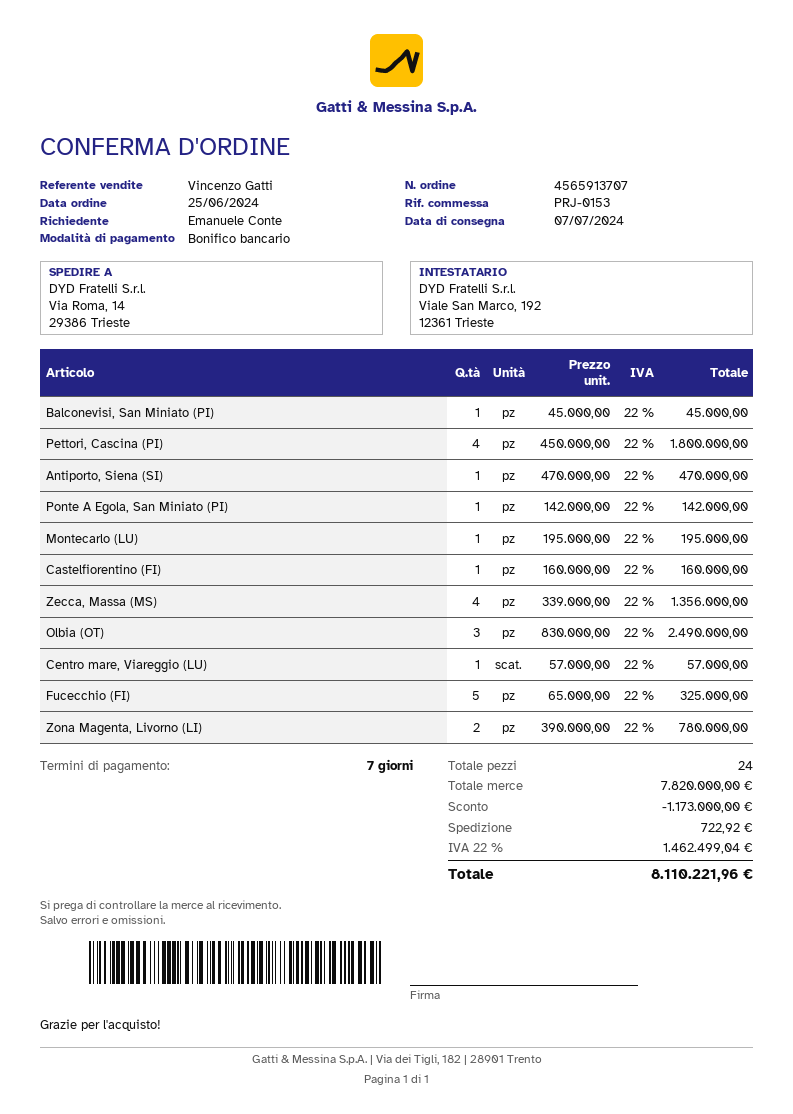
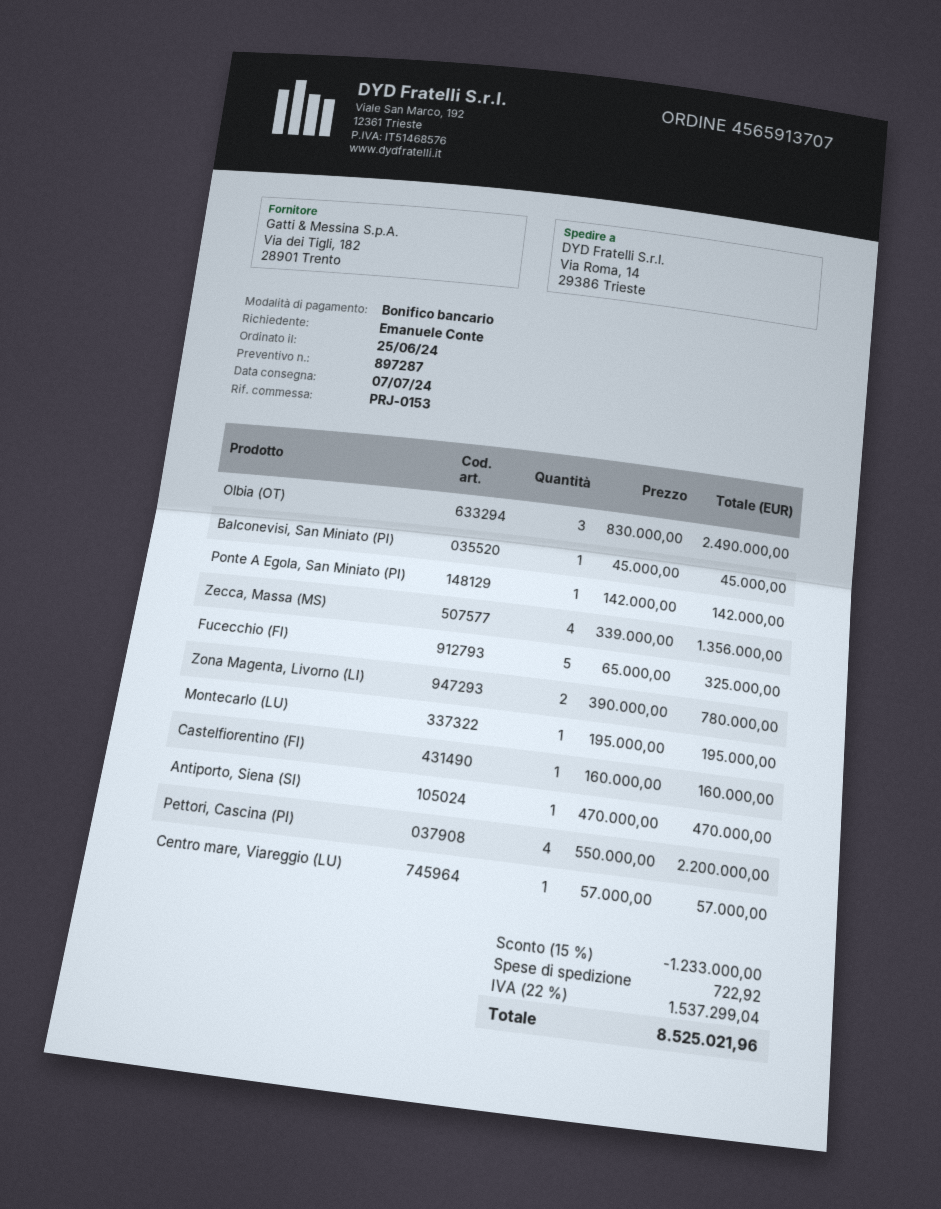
Pettori, Cascina (PI): 4 x 450000.00 = 1800000.00 -> 4 x 550000.00 = 2200000.00
discount: 1173000.00 -> 1233000.00
tax: 22% = 1462499.04 -> 22% = 1537299.04
total: 8110221.96 -> 8525021.96

